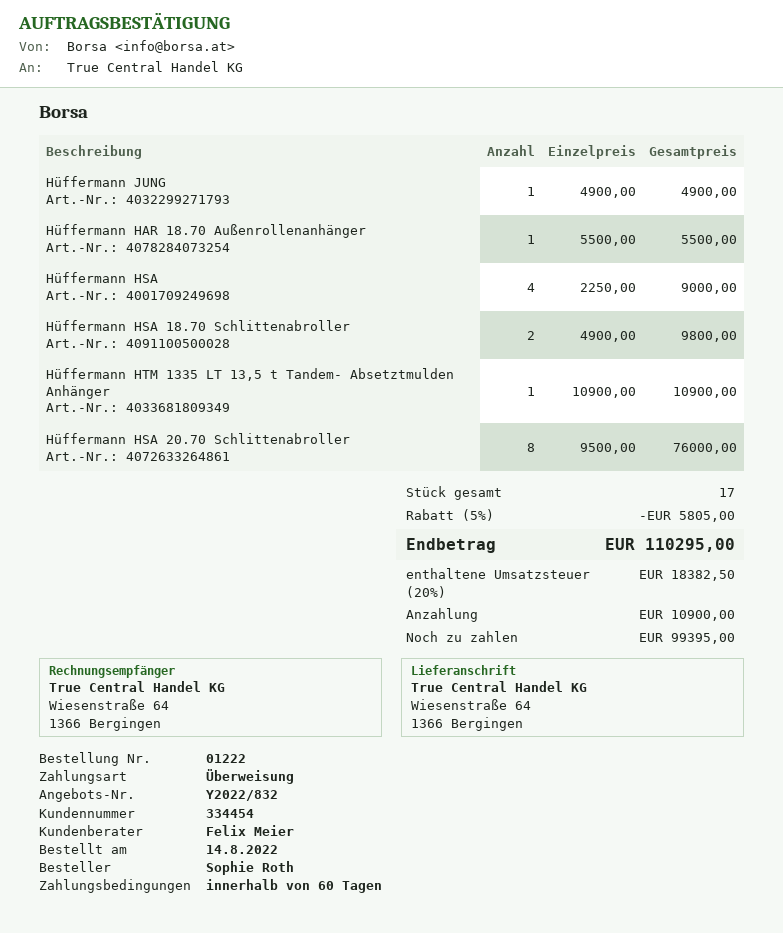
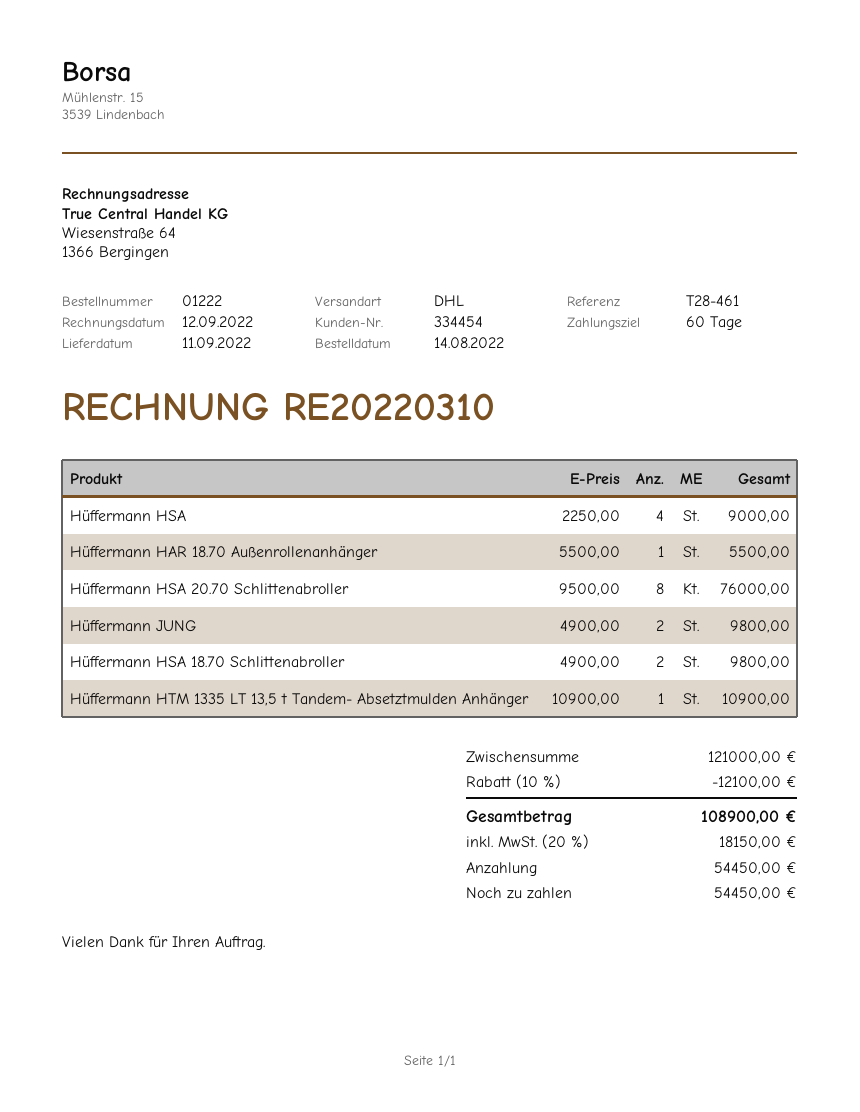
Hüffermann JUNG: 1 x 4900.00 = 4900.00 -> 2 x 4900.00 = 9800.00
discount: 5% = 5805.00 -> 10% = 12100.00
tax: 20% = 18382.50 -> 20% = 18150.00
total: 110295.00 -> 108900.00
deposit: 10900.00 -> 54450.00
balance: 99395.00 -> 54450.00

